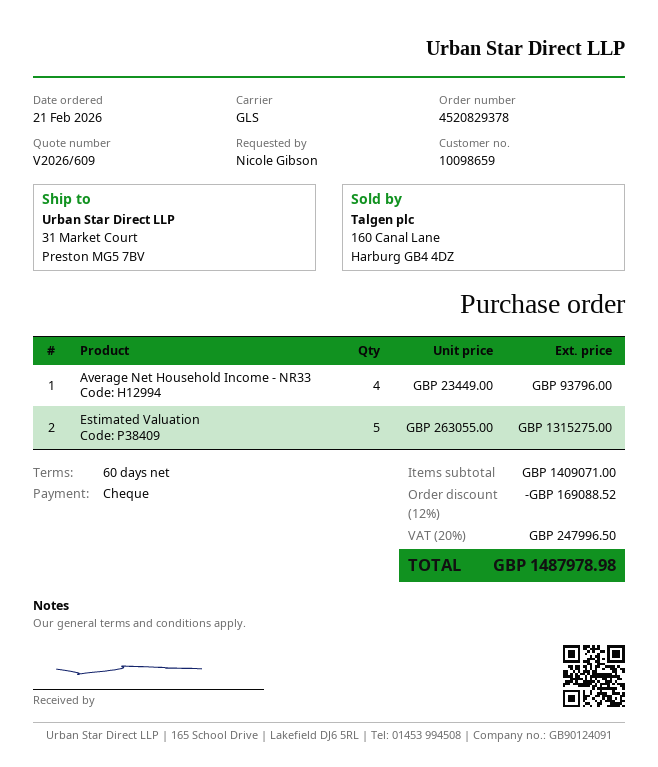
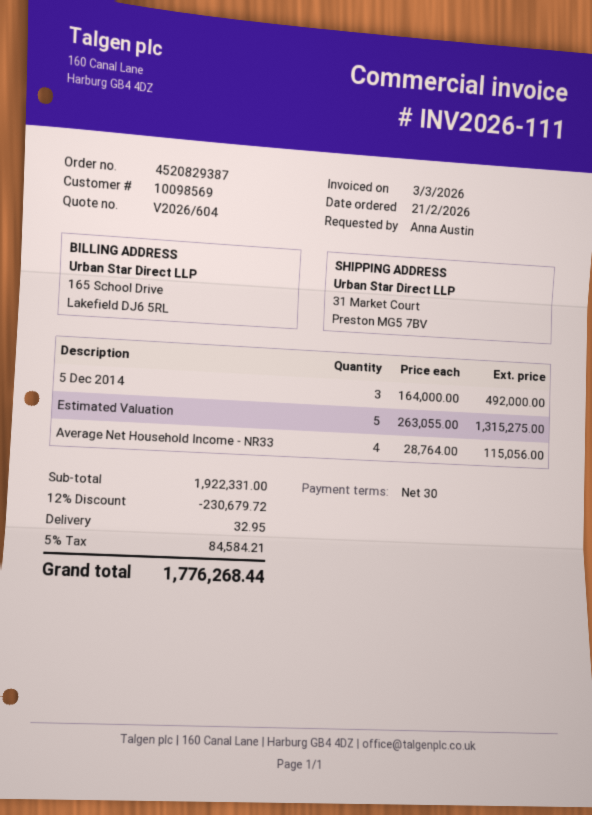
quote number: V2026/609 -> V2026/604
order number: 4520829378 -> 4520829387
payment terms: 60 days -> 30 days
customer number: 10098659 -> 10098569
ordered by: Nicole Gibson -> Anna Austin
Average Net Household Income - NR33: 4 x 23449.00 = 93796.00 -> 4 x 28764.00 = 115056.00
5 Dec 2014: none -> 3 x 164000.00 = 492000.00
subtotal: 1409071.00 -> 1922331.00
discount: 12% = 169088.52 -> 12% = 230679.72
shipping: none -> 32.95
tax: 20% = 247996.50 -> 5% = 84584.21
total: 1487978.98 -> 1776268.44

